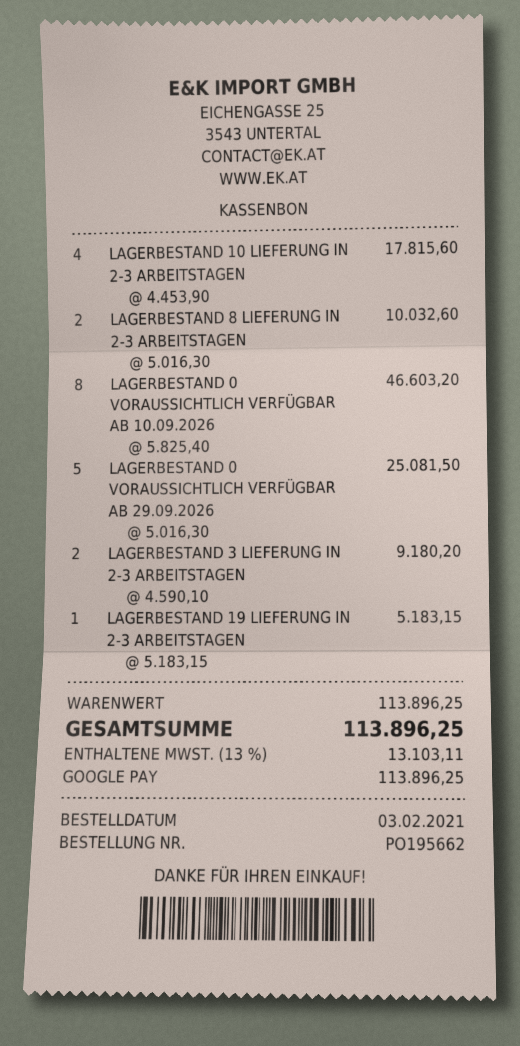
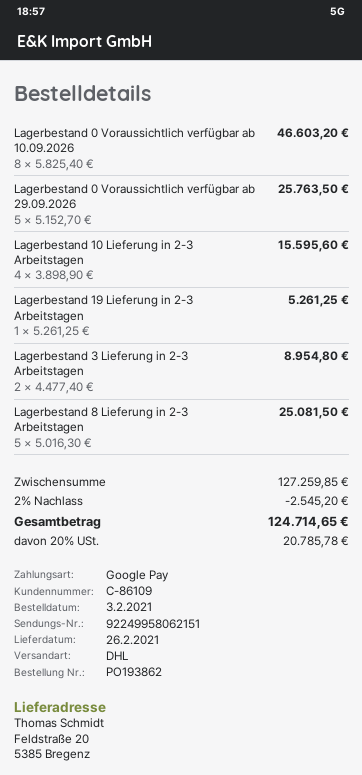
order number: PO195662 -> PO193862
LAGERBESTAND 10 LIEFERUNG IN 2-3 ARBEITSTAGEN: 4 x 4453.90 = 17815.60 -> 4 x 3898.90 = 15595.60
LAGERBESTAND 8 LIEFERUNG IN 2-3 ARBEITSTAGEN: 2 x 5016.30 = 10032.60 -> 5 x 5016.30 = 25081.50
LAGERBESTAND 0 VORAUSSICHTLICH VERFÜGBAR AB 29.09.2026: 5 x 5016.30 = 25081.50 -> 5 x 5152.70 = 25763.50
LAGERBESTAND 3 LIEFERUNG IN 2-3 ARBEITSTAGEN: 2 x 4590.10 = 9180.20 -> 2 x 4477.40 = 8954.80
LAGERBESTAND 19 LIEFERUNG IN 2-3 ARBEITSTAGEN: 1 x 5183.15 = 5183.15 -> 1 x 5261.25 = 5261.25
subtotal: 113896.25 -> 127259.85
discount: none -> 2% = 2545.20
tax: 13% = 13103.11 -> 20% = 20785.78
total: 113896.25 -> 124714.65

